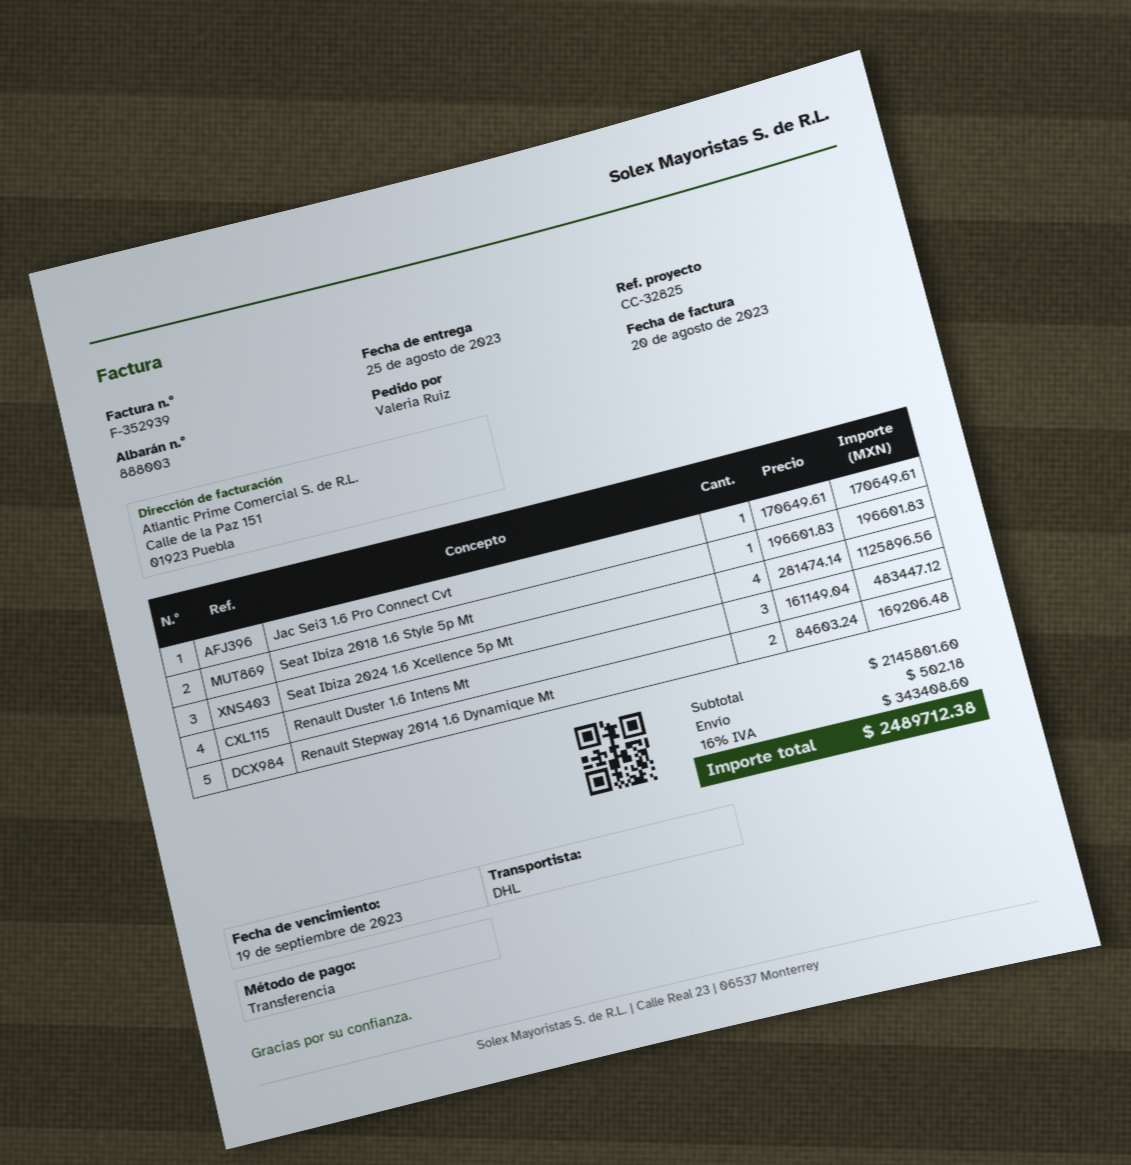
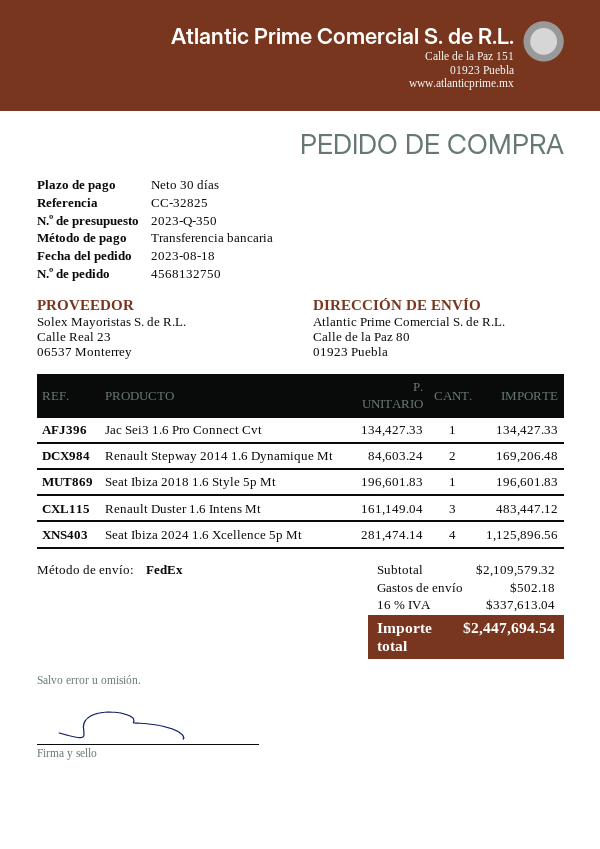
shipping method: DHL -> FedEx
Jac Sei3 1.6 Pro Connect Cvt: 1 x 170649.61 = 170649.61 -> 1 x 134427.33 = 134427.33
subtotal: 2145801.60 -> 2109579.32
tax: 16% = 343408.60 -> 16% = 337613.04
total: 2489712.38 -> 2447694.54

